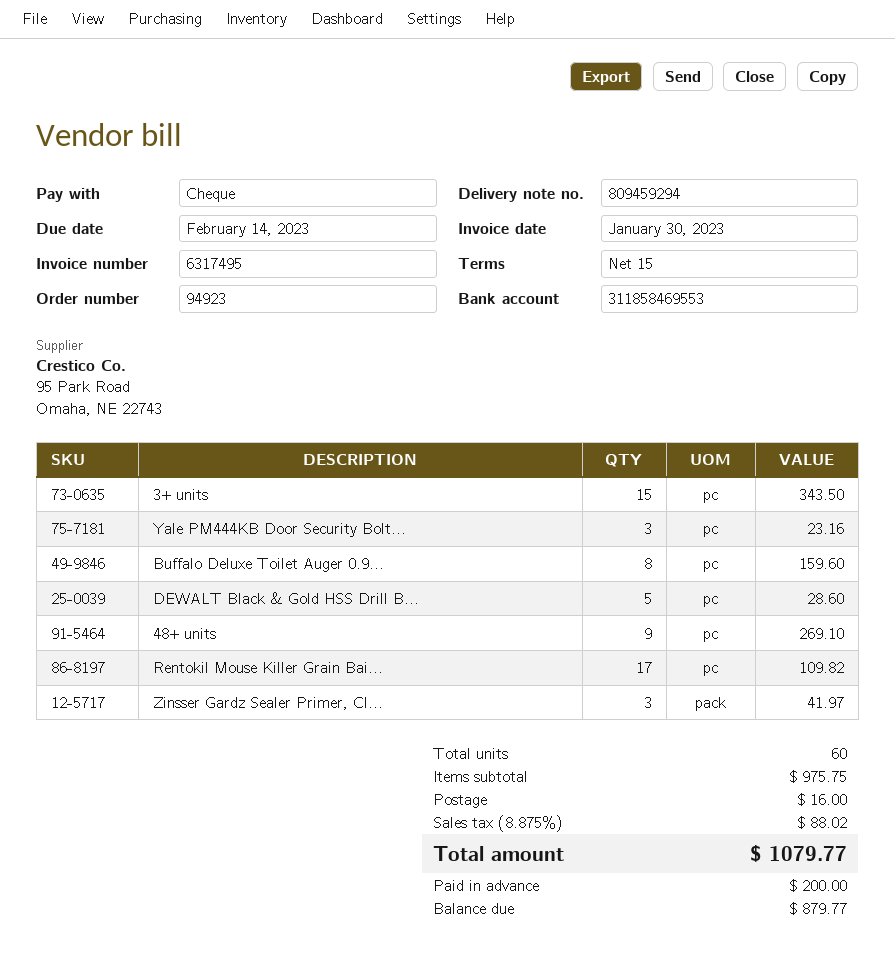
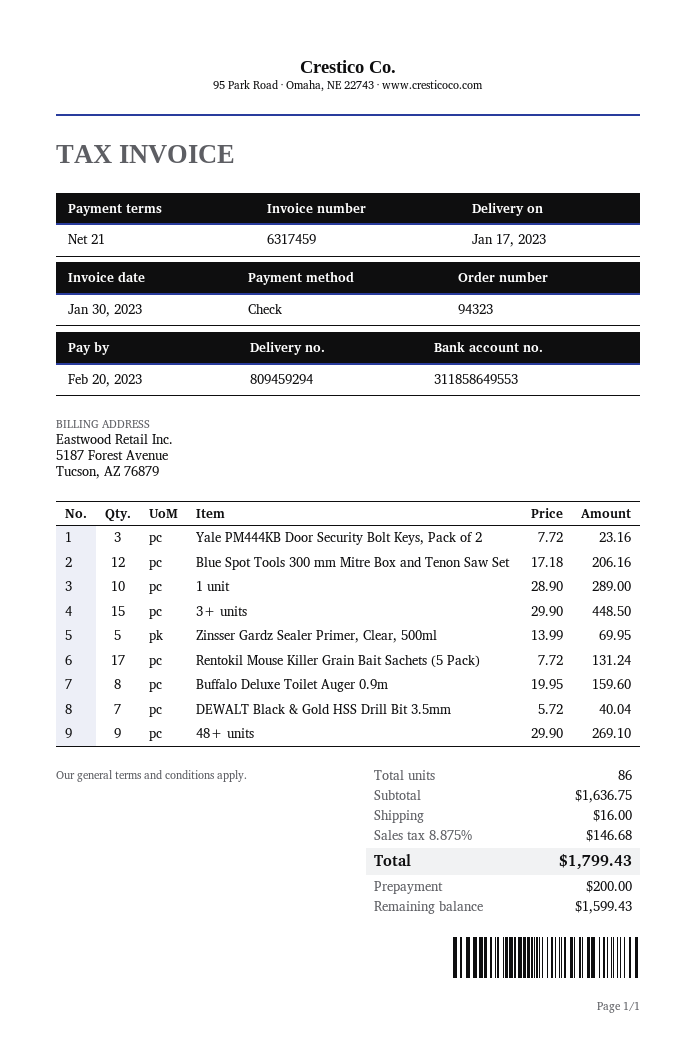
order number: 94923 -> 94323
invoice number: 6317495 -> 6317459
payment terms: 15 days -> 21 days
due date: 2023-02-14 -> 2023-02-20
bank account: 311858469553 -> 311858649553
3+ units: 15 for 343.50 -> 15 for 448.50
DEWALT Black & Gold HSS Drill B...: 5 for 28.60 -> 7 for 40.04
Rentokil Mouse Killer Grain Bai...: 17 for 109.82 -> 17 for 131.24
Zinsser Gardz Sealer Primer, Cl...: 3 for 41.97 -> 5 for 69.95
Blue Spot Tools 300 mm Mitre Box and Tenon Saw Set: none -> 12 for 206.16
1 unit: none -> 10 for 289.00
total quantity: 60 -> 86
subtotal: 975.75 -> 1636.75
tax: 8.875% = 88.02 -> 8.875% = 146.68
total: 1079.77 -> 1799.43
balance: 879.77 -> 1599.43

